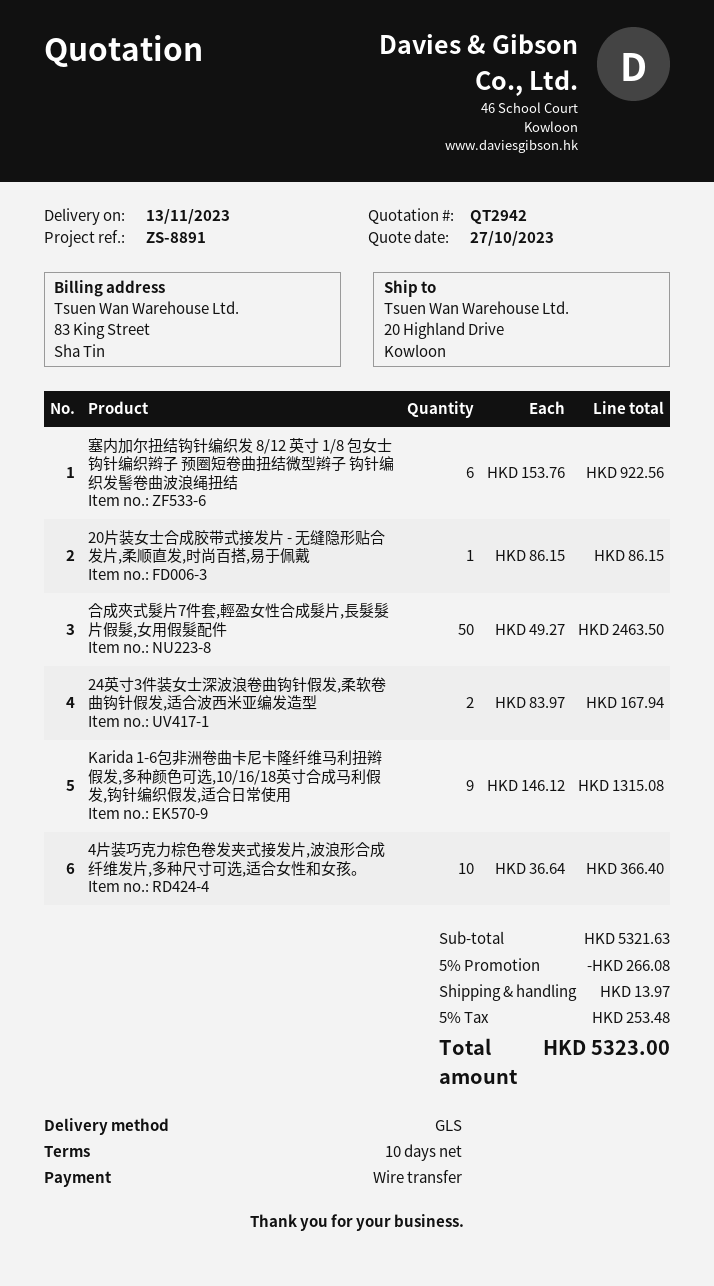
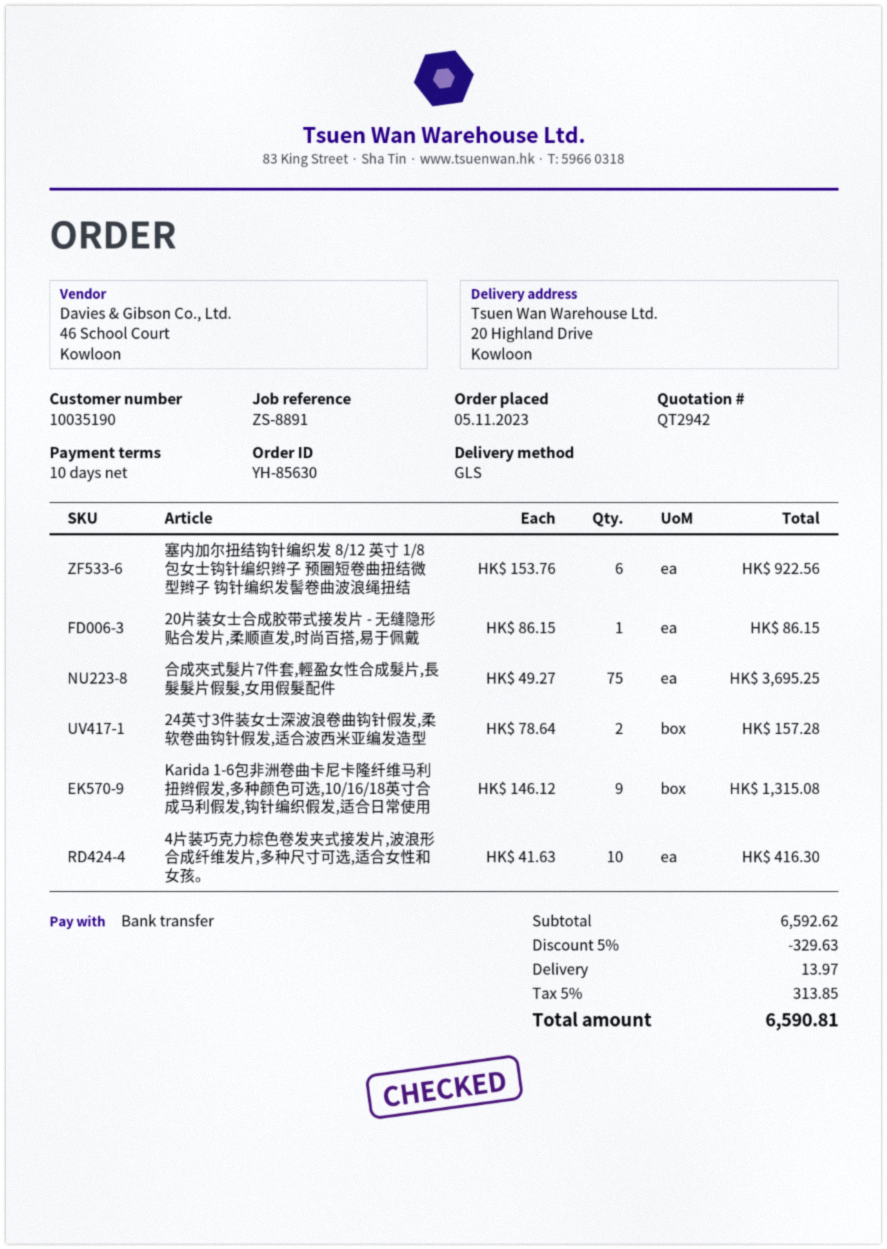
合成夾式髮片7件套,輕盈女性合成髮片,長髮髮片假髮,女用假髮配件: 50 x 49.27 = 2463.50 -> 75 x 49.27 = 3695.25
24英寸3件装女士深波浪卷曲钩针假发,柔软卷曲钩针假发,适合波西米亚编发造型: 2 x 83.97 = 167.94 -> 2 x 78.64 = 157.28
4片装巧克力棕色卷发夹式接发片,波浪形合成纤维发片,多种尺寸可选,适合女性和女孩。: 10 x 36.64 = 366.40 -> 10 x 41.63 = 416.30
subtotal: 5321.63 -> 6592.62
discount: 5% = 266.08 -> 5% = 329.63
tax: 5% = 253.48 -> 5% = 313.85
total: 5323.00 -> 6590.81

